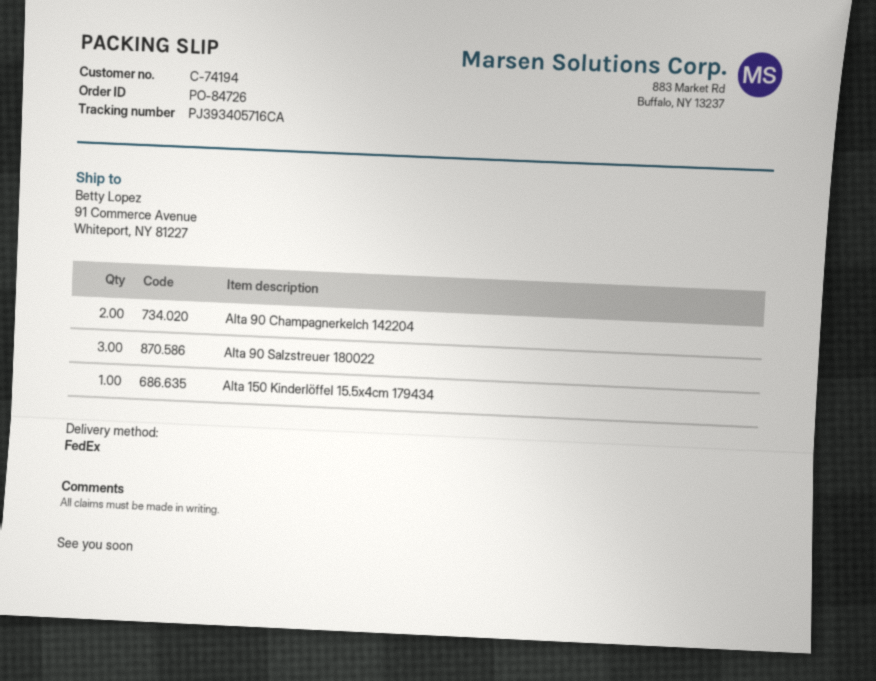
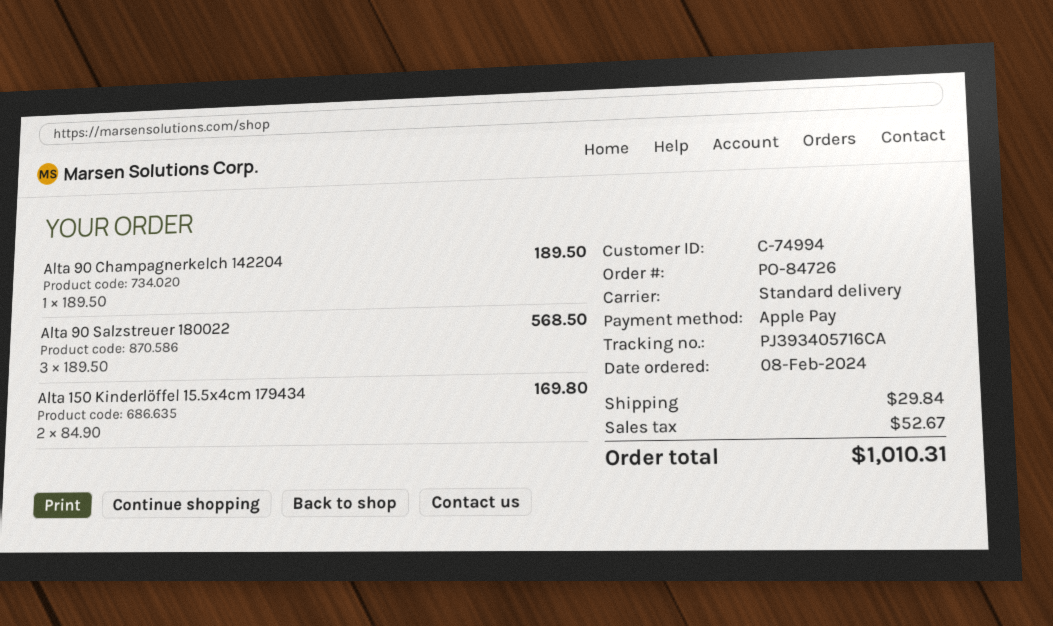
customer number: C-74194 -> C-74994
shipping method: FedEx -> standard
Alta 90 Champagnerkelch 142204: 2 -> 1
Alta 150 Kinderlöffel 15.5x4cm 179434: 1 -> 2

